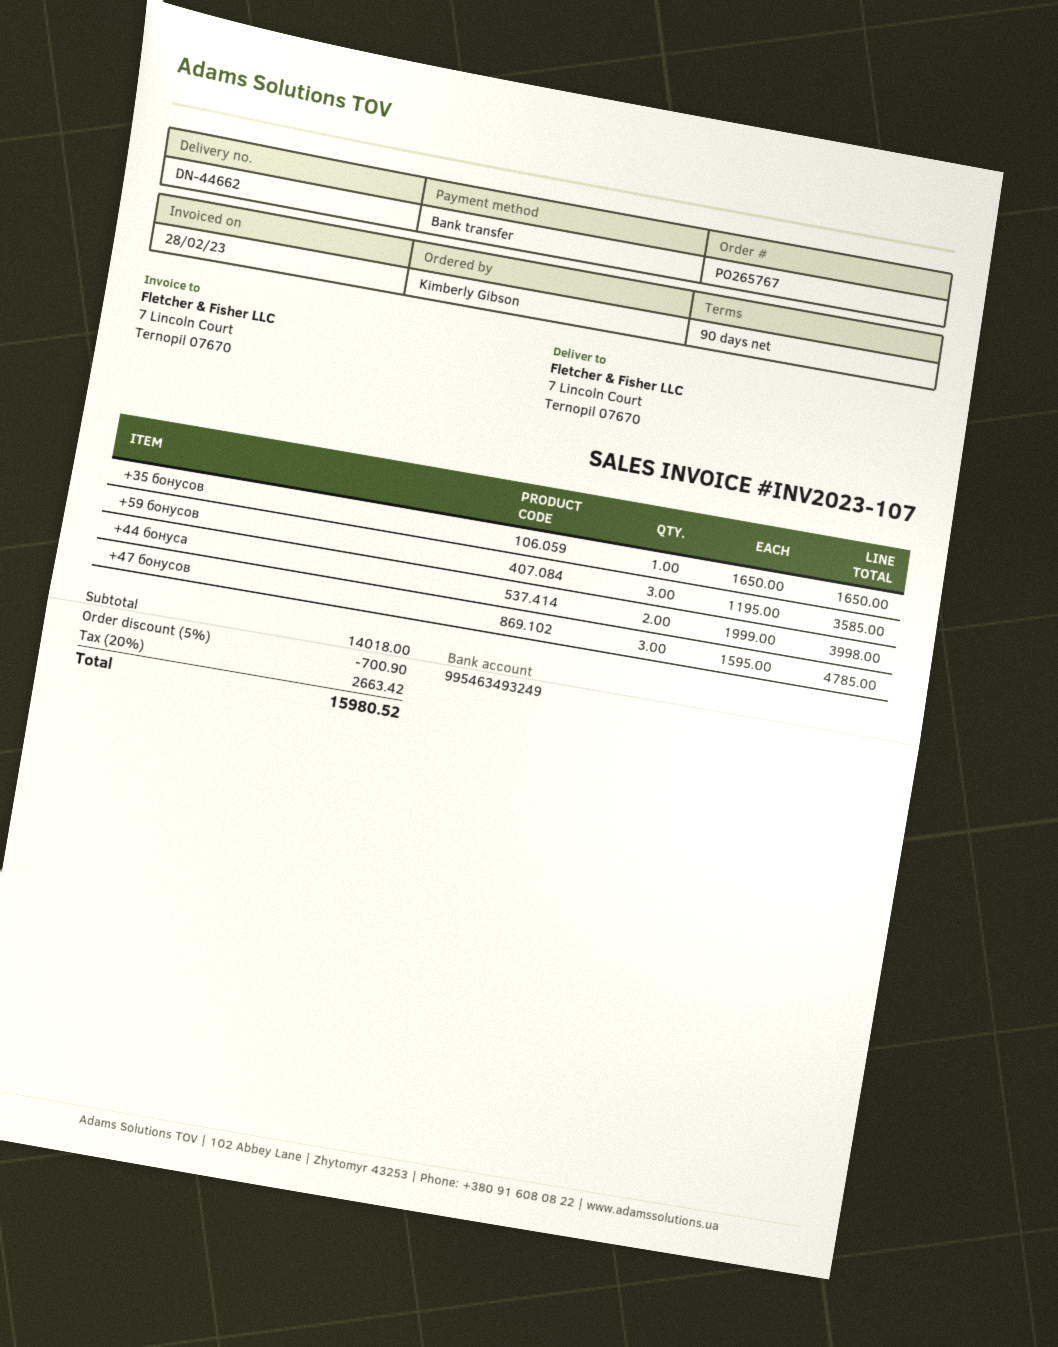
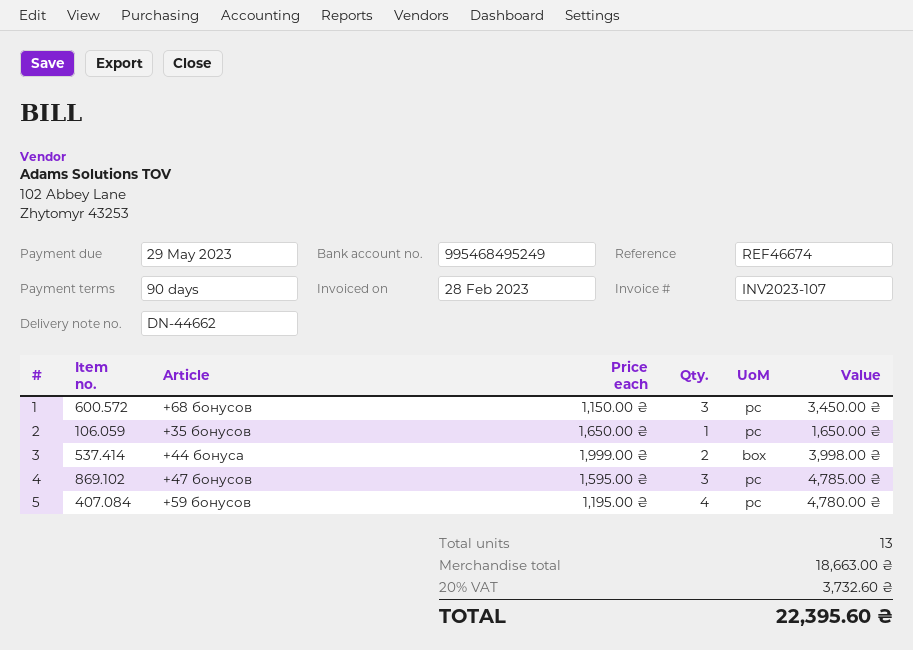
bank account: 995463493249 -> 995468495249
+59 бонусов: 3 x 1195.00 = 3585.00 -> 4 x 1195.00 = 4780.00
+68 бонусов: none -> 3 x 1150.00 = 3450.00
subtotal: 14018.00 -> 18663.00
discount: 5% = 700.90 -> none
tax: 20% = 2663.42 -> 20% = 3732.60
total: 15980.52 -> 22395.60

